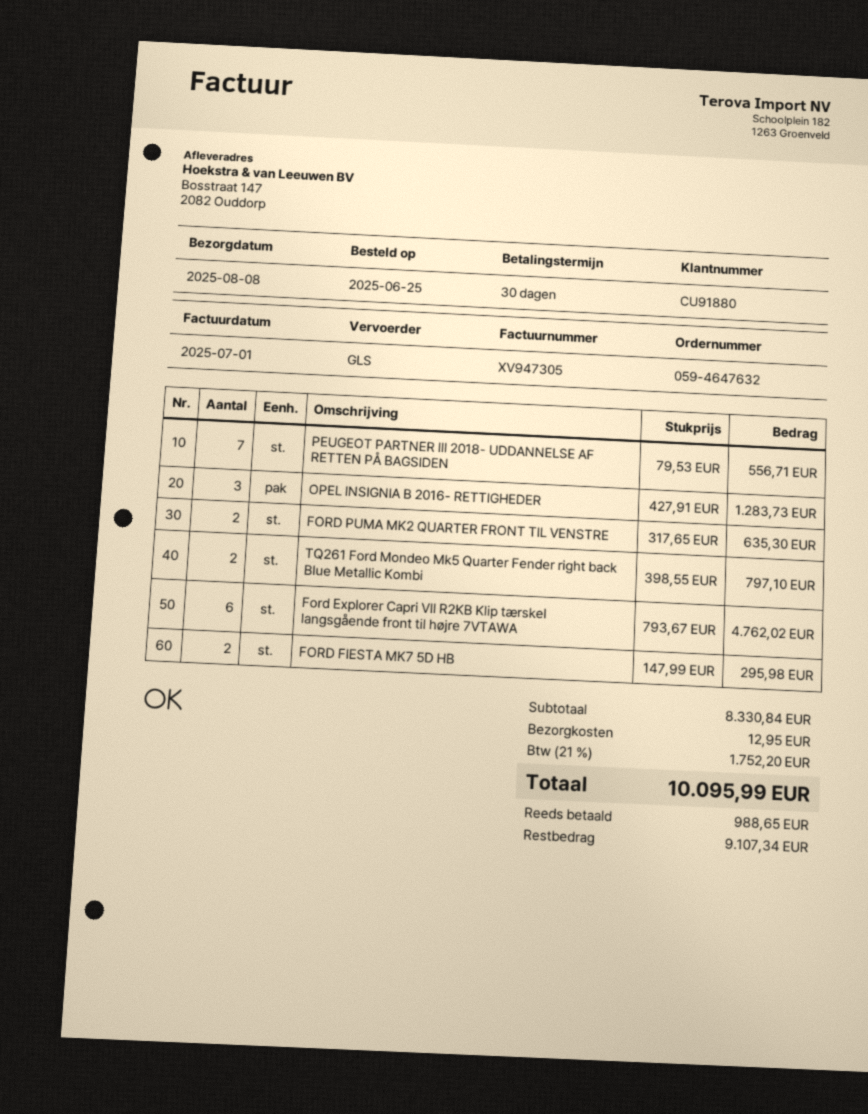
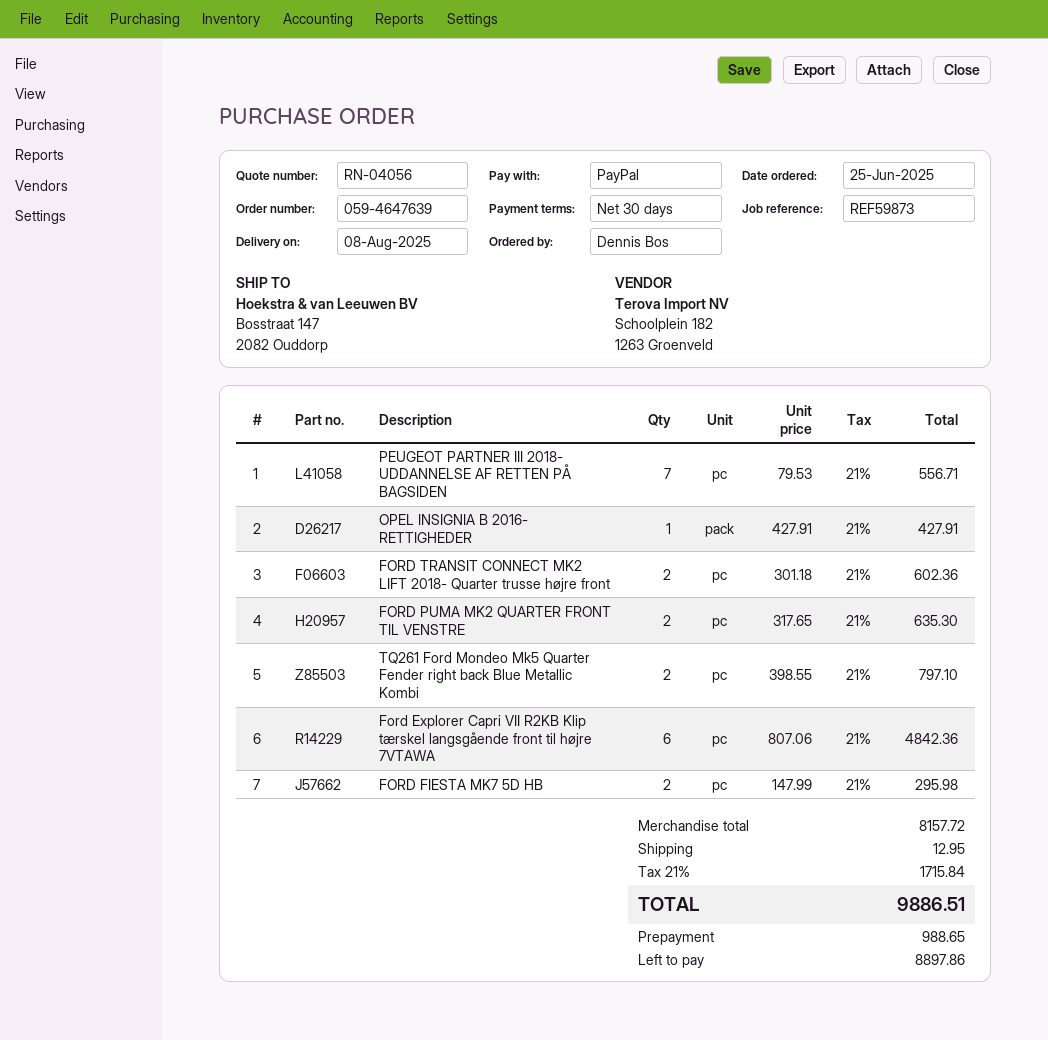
order number: 059-4647632 -> 059-4647639
OPEL INSIGNIA B 2016- RETTIGHEDER: 3 x 427.91 = 1283.73 -> 1 x 427.91 = 427.91
Ford Explorer Capri VII R2KB Klip tærskel langsgående front til højre 7VTAWA: 6 x 793.67 = 4762.02 -> 6 x 807.06 = 4842.36
FORD TRANSIT CONNECT MK2 LIFT 2018- Quarter trusse højre front: none -> 2 x 301.18 = 602.36
subtotal: 8330.84 -> 8157.72
tax: 21% = 1752.20 -> 21% = 1715.84
total: 10095.99 -> 9886.51
balance: 9107.34 -> 8897.86

